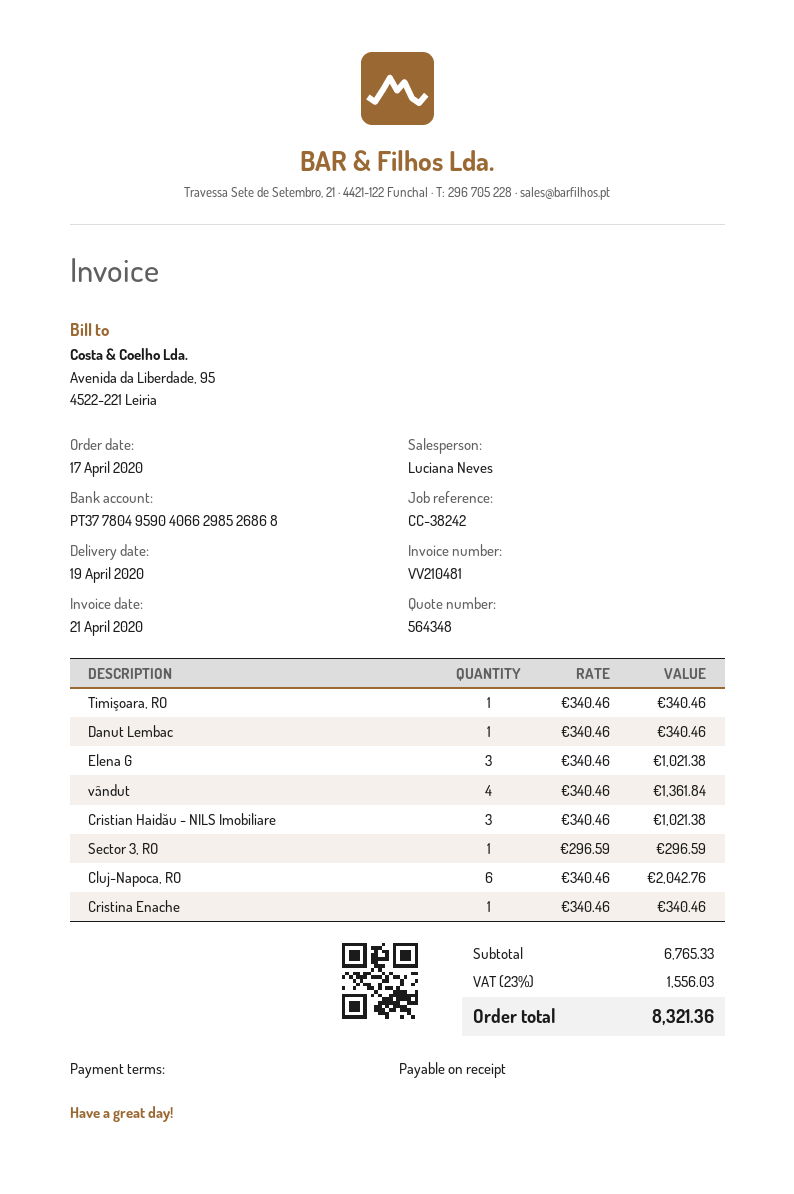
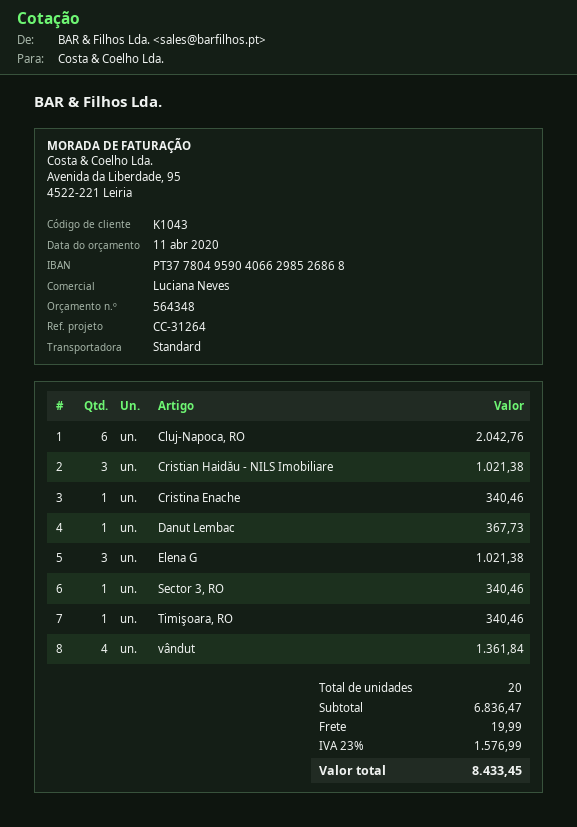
reference: CC-38242 -> CC-31264
Danut Lembac: 1 for 340.46 -> 1 for 367.73
Sector 3, RO: 1 for 296.59 -> 1 for 340.46
subtotal: 6765.33 -> 6836.47
shipping: none -> 19.99
tax: 23% = 1556.03 -> 23% = 1576.99
total: 8321.36 -> 8433.45

